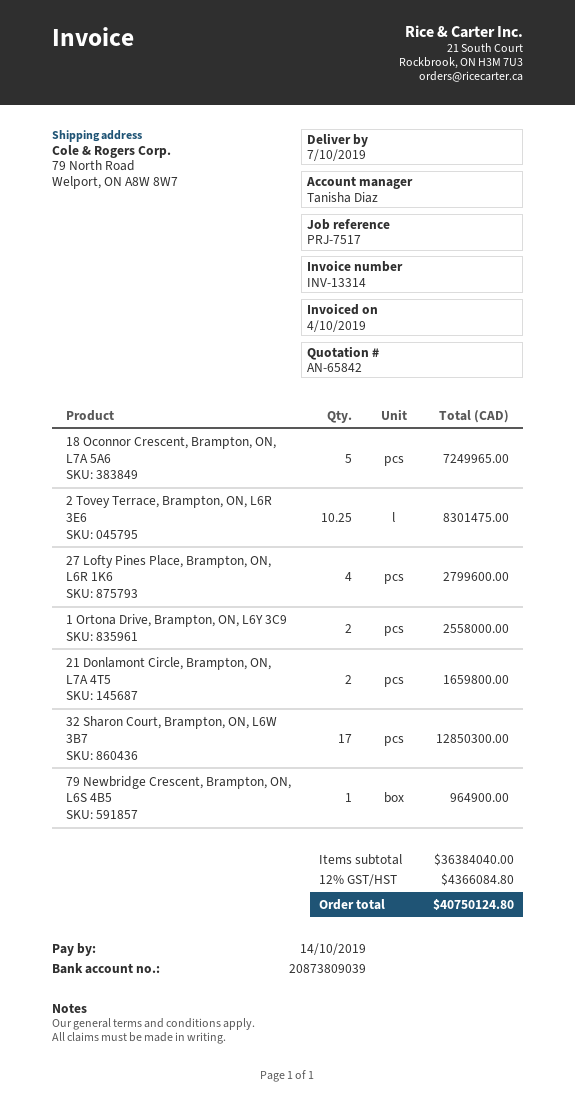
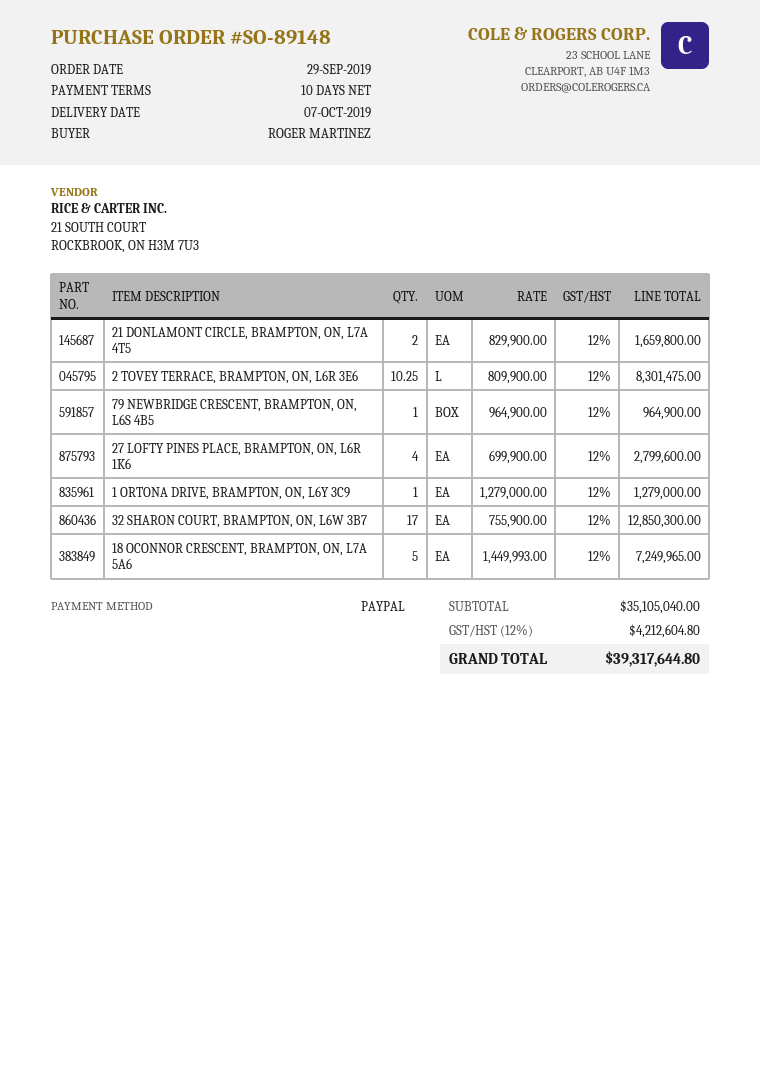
1 Ortona Drive, Brampton, ON, L6Y 3C9: 2 for 2558000.00 -> 1 for 1279000.00
subtotal: 36384040.00 -> 35105040.00
tax: 12% = 4366084.80 -> 12% = 4212604.80
total: 40750124.80 -> 39317644.80

